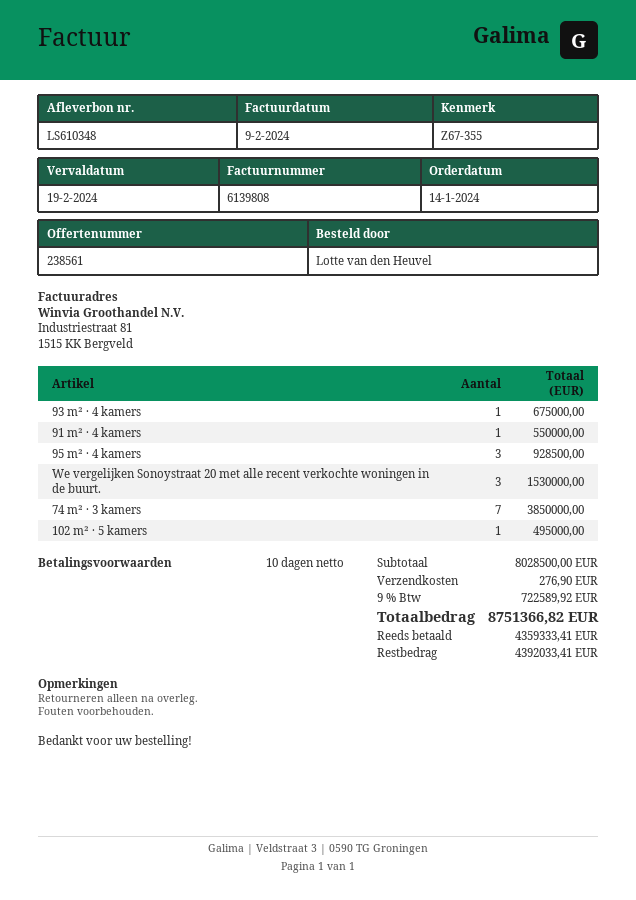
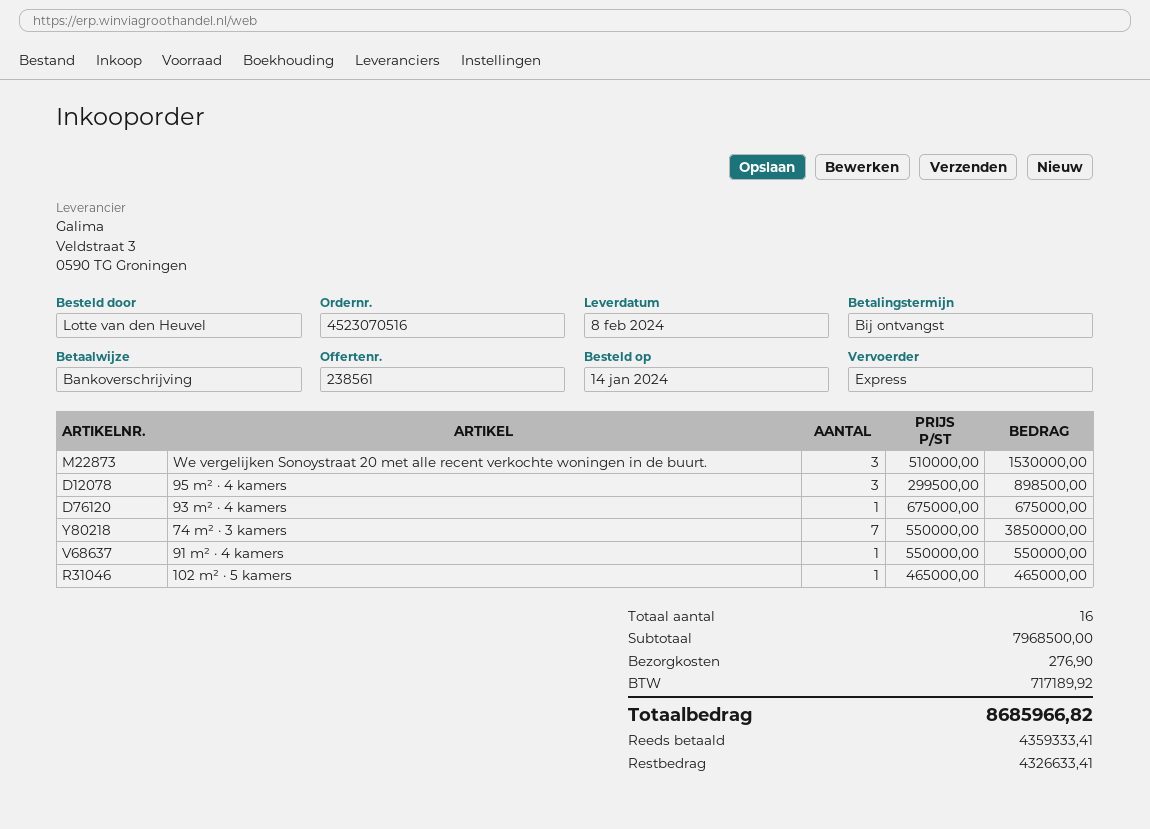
payment terms: 10 days -> on receipt
95 m² · 4 kamers: 3 for 928500.00 -> 3 for 898500.00
102 m² · 5 kamers: 1 for 495000.00 -> 1 for 465000.00
subtotal: 8028500.00 -> 7968500.00
tax: 722589.92 -> 717189.92
total: 8751366.82 -> 8685966.82
balance: 4392033.41 -> 4326633.41

